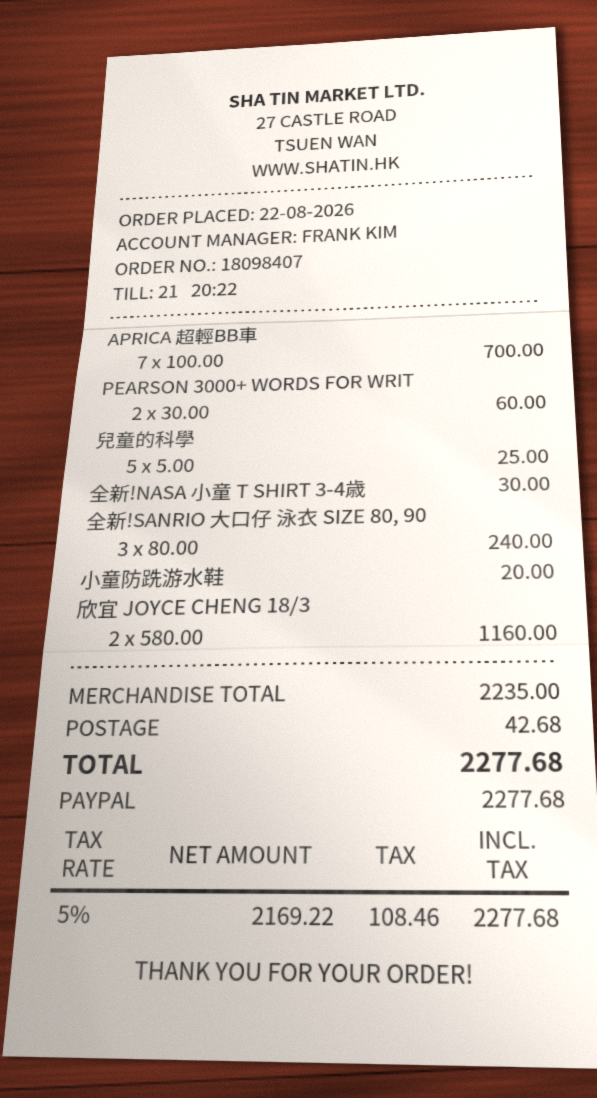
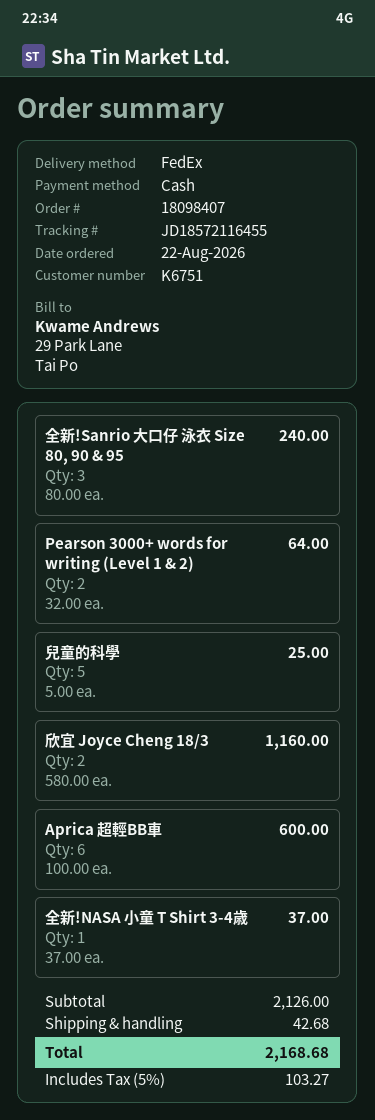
payment method: PayPal -> cash
APRICA 超輕BB車: 7 x 100.00 = 700.00 -> 6 x 100.00 = 600.00
PEARSON 3000+ WORDS FOR WRIT: 2 x 30.00 = 60.00 -> 2 x 32.00 = 64.00
全新!NASA 小童 T SHIRT 3-4歳: 1 x 30.00 = 30.00 -> 1 x 37.00 = 37.00
小童防跣游水鞋: 1 x 20.00 = 20.00 -> none
subtotal: 2235.00 -> 2126.00
tax: 5% = 108.46 -> 5% = 103.27
total: 2277.68 -> 2168.68

